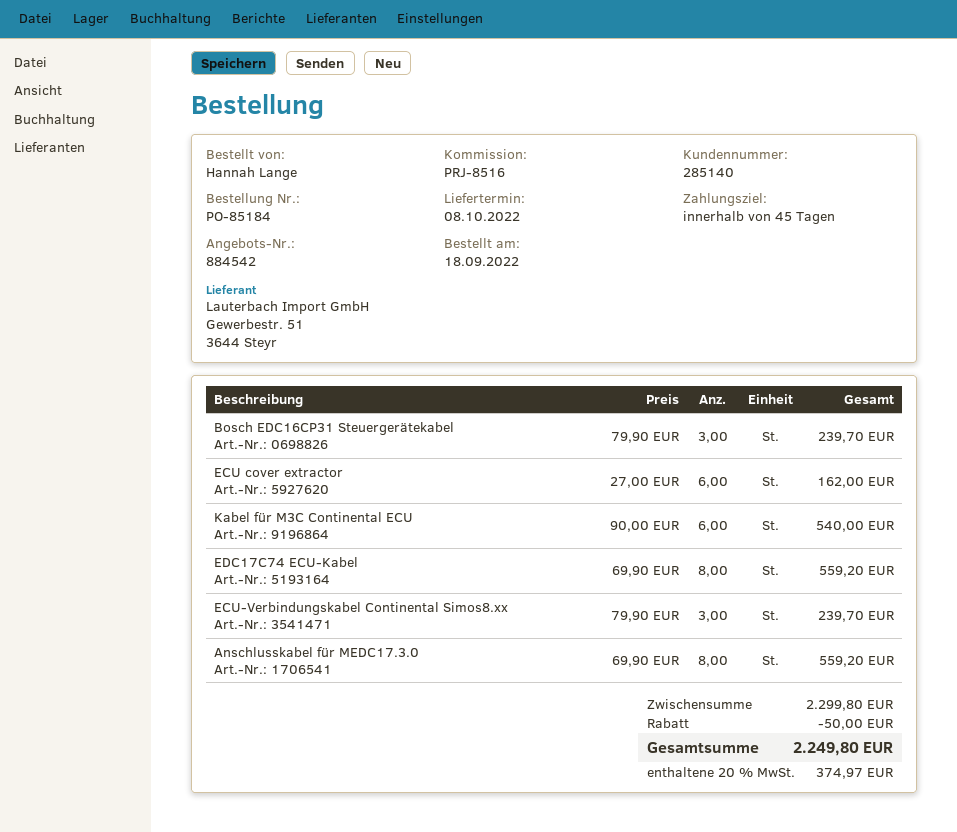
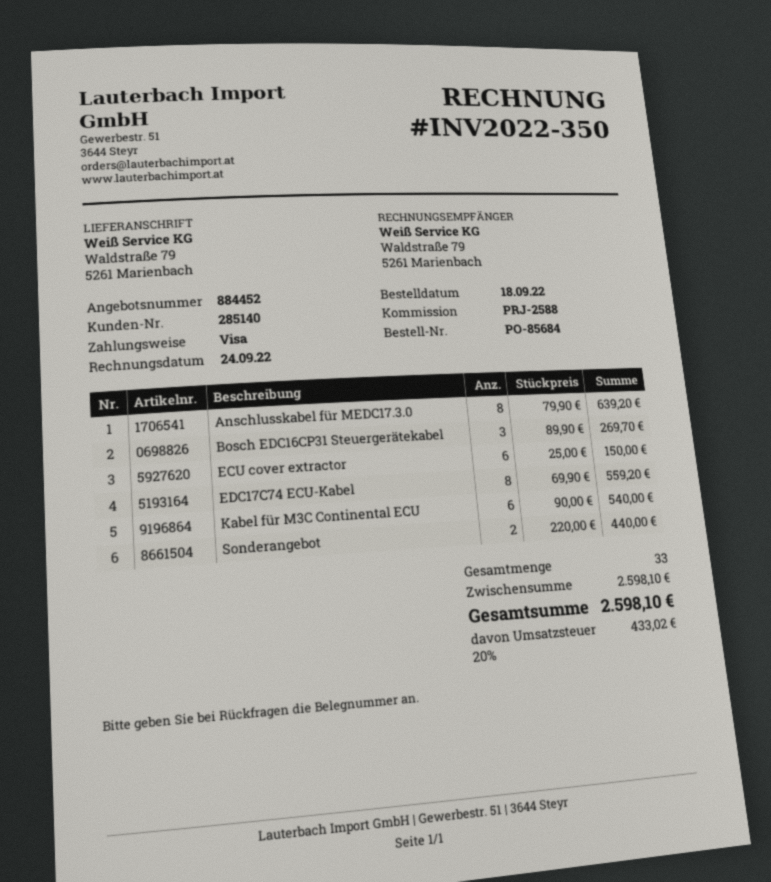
quote number: 884542 -> 884452
order number: PO-85184 -> PO-85684
reference: PRJ-8516 -> PRJ-2588
Bosch EDC16CP31 Steuergerätekabel: 3 x 79.90 = 239.70 -> 3 x 89.90 = 269.70
ECU cover extractor: 6 x 27.00 = 162.00 -> 6 x 25.00 = 150.00
ECU-Verbindungskabel Continental Simos8.xx: 3 x 79.90 = 239.70 -> none
Anschlusskabel für MEDC17.3.0: 8 x 69.90 = 559.20 -> 8 x 79.90 = 639.20
Sonderangebot: none -> 2 x 220.00 = 440.00
subtotal: 2299.80 -> 2598.10
discount: 50.00 -> none
tax: 20% = 374.97 -> 20% = 433.02
total: 2249.80 -> 2598.10

